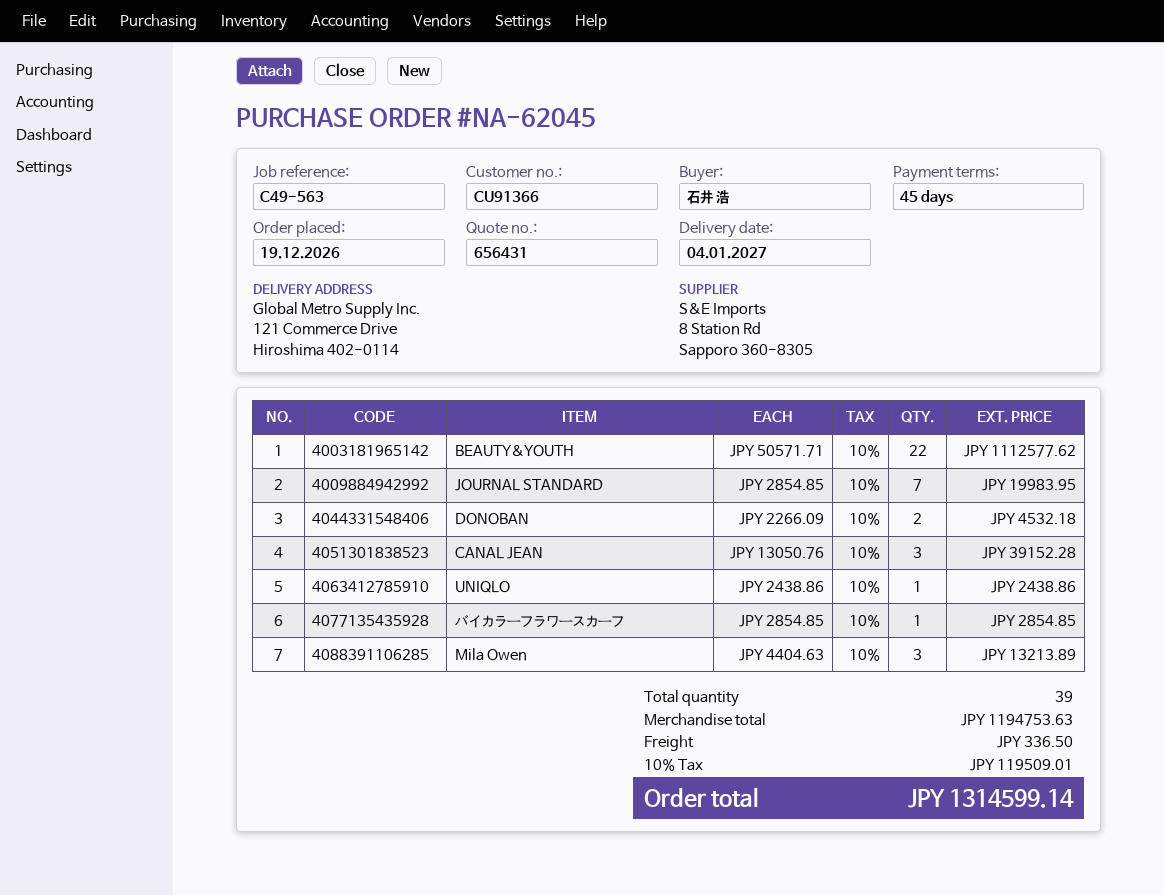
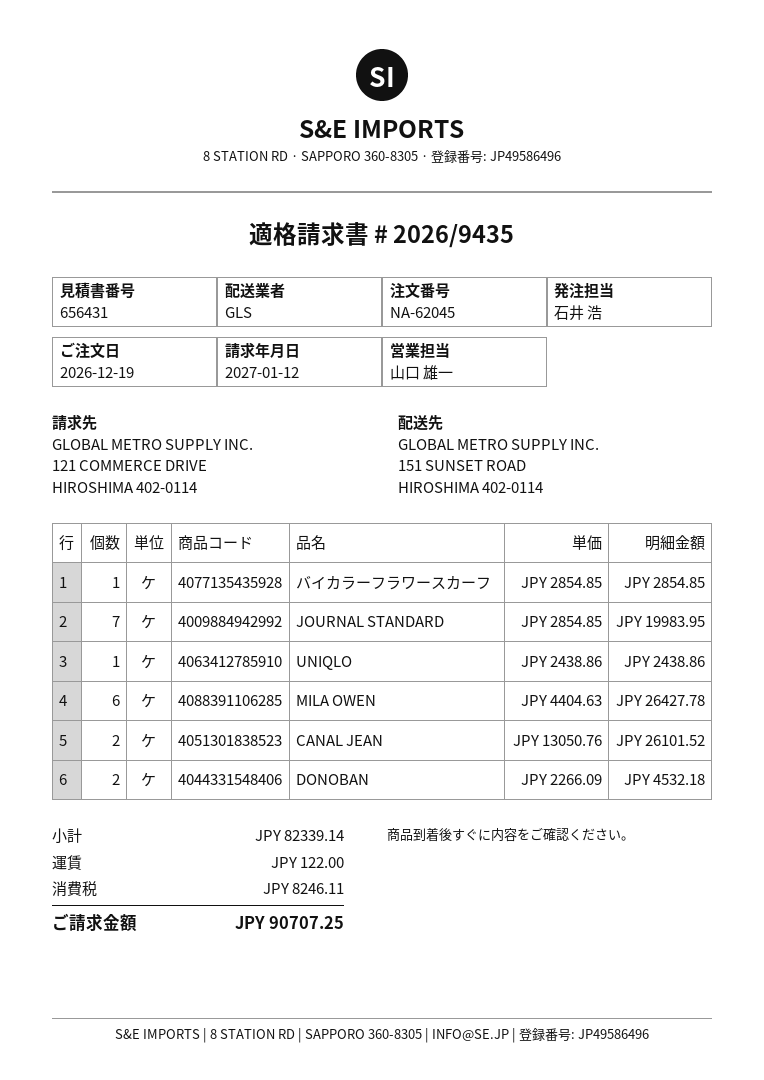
ship to: 121 Commerce Drive, Hiroshima 402-0114 -> 151 SUNSET ROAD, HIROSHIMA 402-0114
BEAUTY&YOUTH: 22 x 50571.71 = 1112577.62 -> none
CANAL JEAN: 3 x 13050.76 = 39152.28 -> 2 x 13050.76 = 26101.52
Mila Owen: 3 x 4404.63 = 13213.89 -> 6 x 4404.63 = 26427.78
subtotal: 1194753.63 -> 82339.14
shipping: 336.50 -> 122.00
tax: 119509.01 -> 8246.11
total: 1314599.14 -> 90707.25

